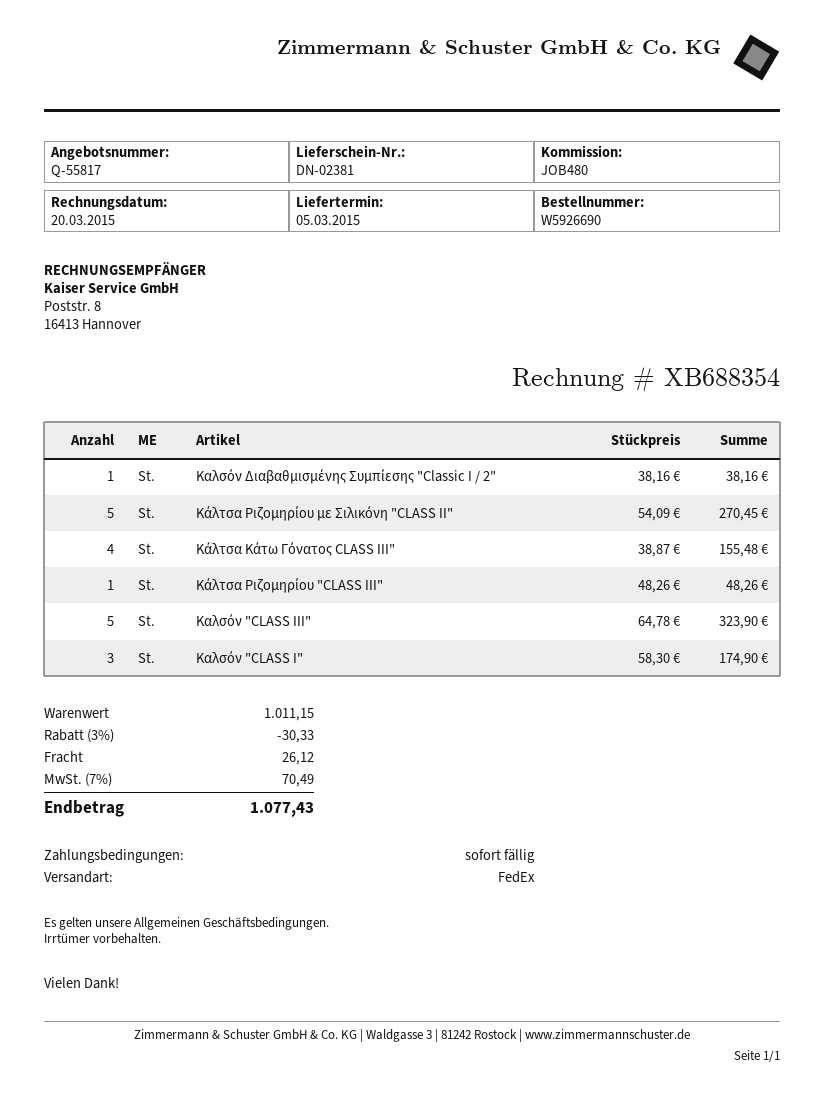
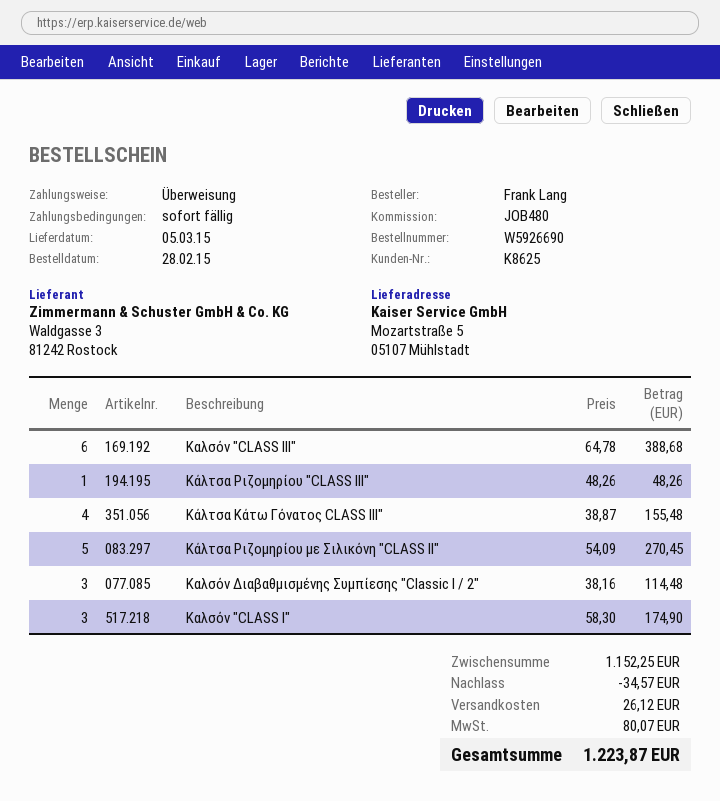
Καλσόν Διαβαθμισμένης Συμπίεσης "Classic Ι / 2": 1 x 38.16 = 38.16 -> 3 x 38.16 = 114.48
Καλσόν "CLASS III": 5 x 64.78 = 323.90 -> 6 x 64.78 = 388.68
subtotal: 1011.15 -> 1152.25
discount: 30.33 -> 34.57
tax: 70.49 -> 80.07
total: 1077.43 -> 1223.87

